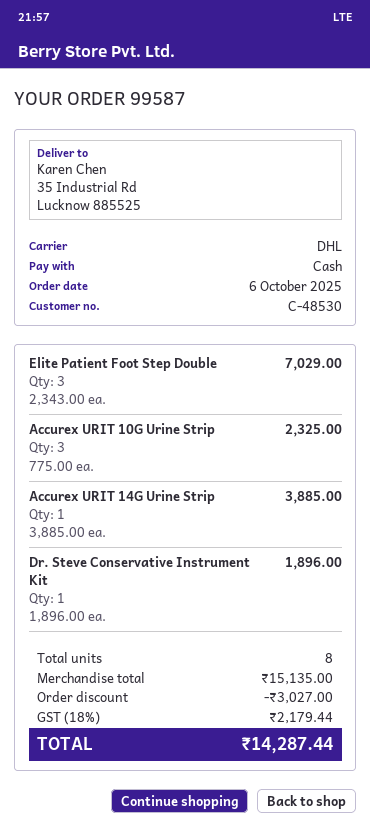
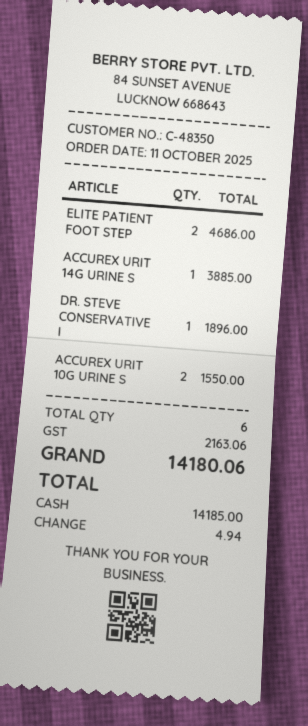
order date: 2025-10-06 -> 2025-10-11
customer number: C-48530 -> C-48350
Elite Patient Foot Step Double: 3 for 7029.00 -> 2 for 4686.00
Accurex URIT 10G Urine Strip: 3 for 2325.00 -> 2 for 1550.00
total quantity: 8 -> 6
discount: 3027.00 -> none
tax: 2179.44 -> 2163.06
total: 14287.44 -> 14180.06

